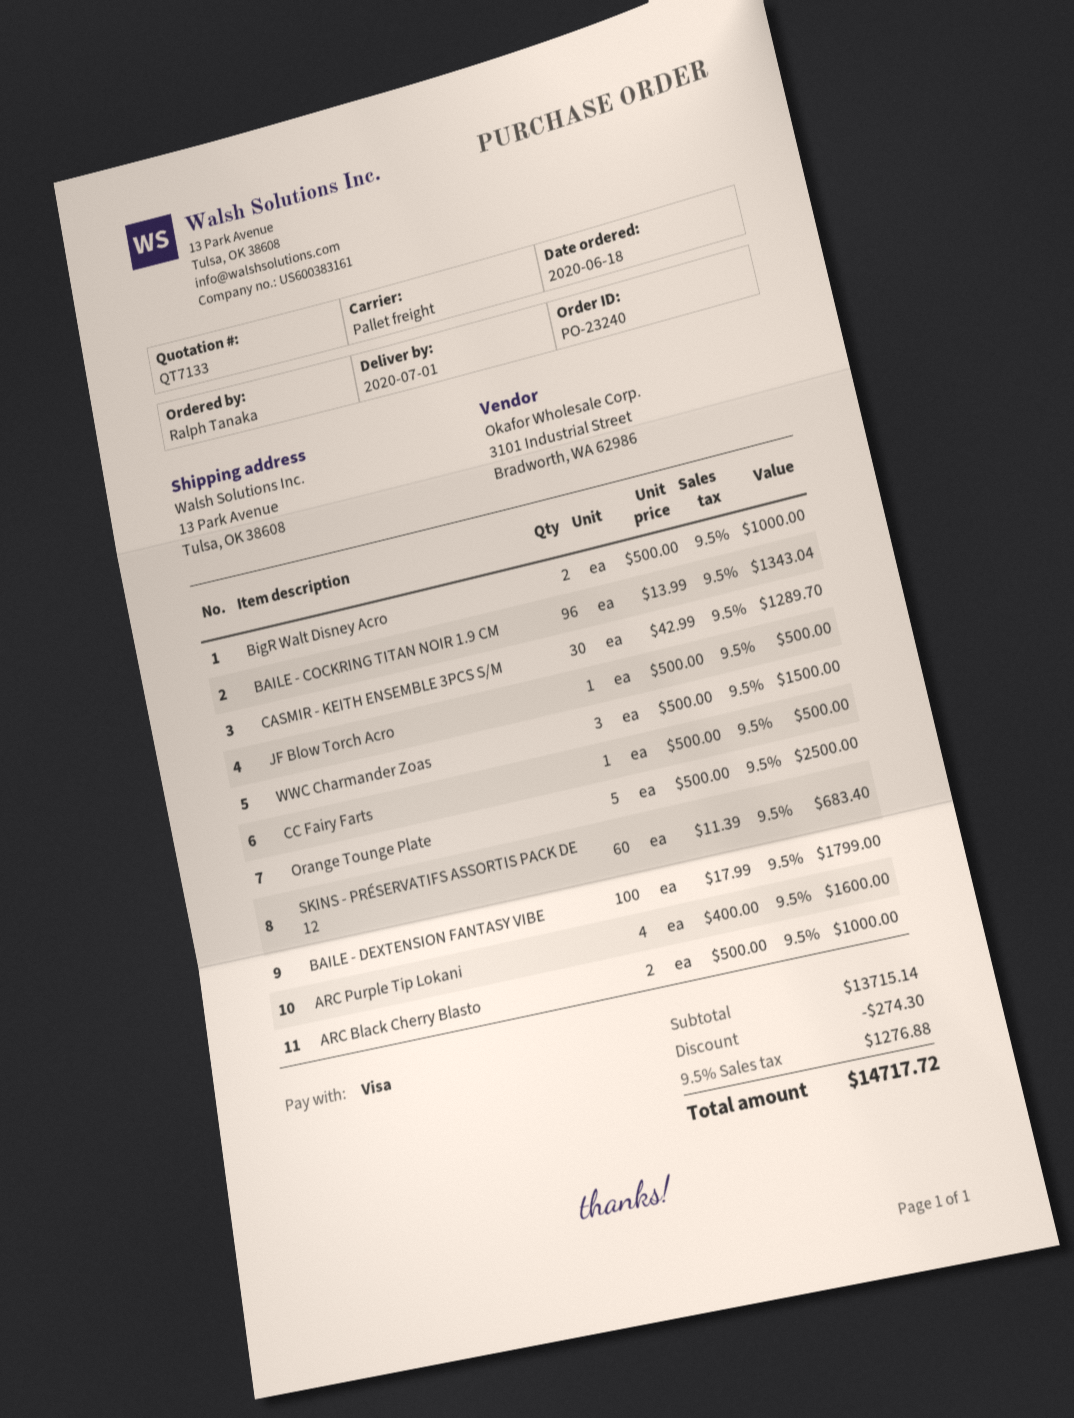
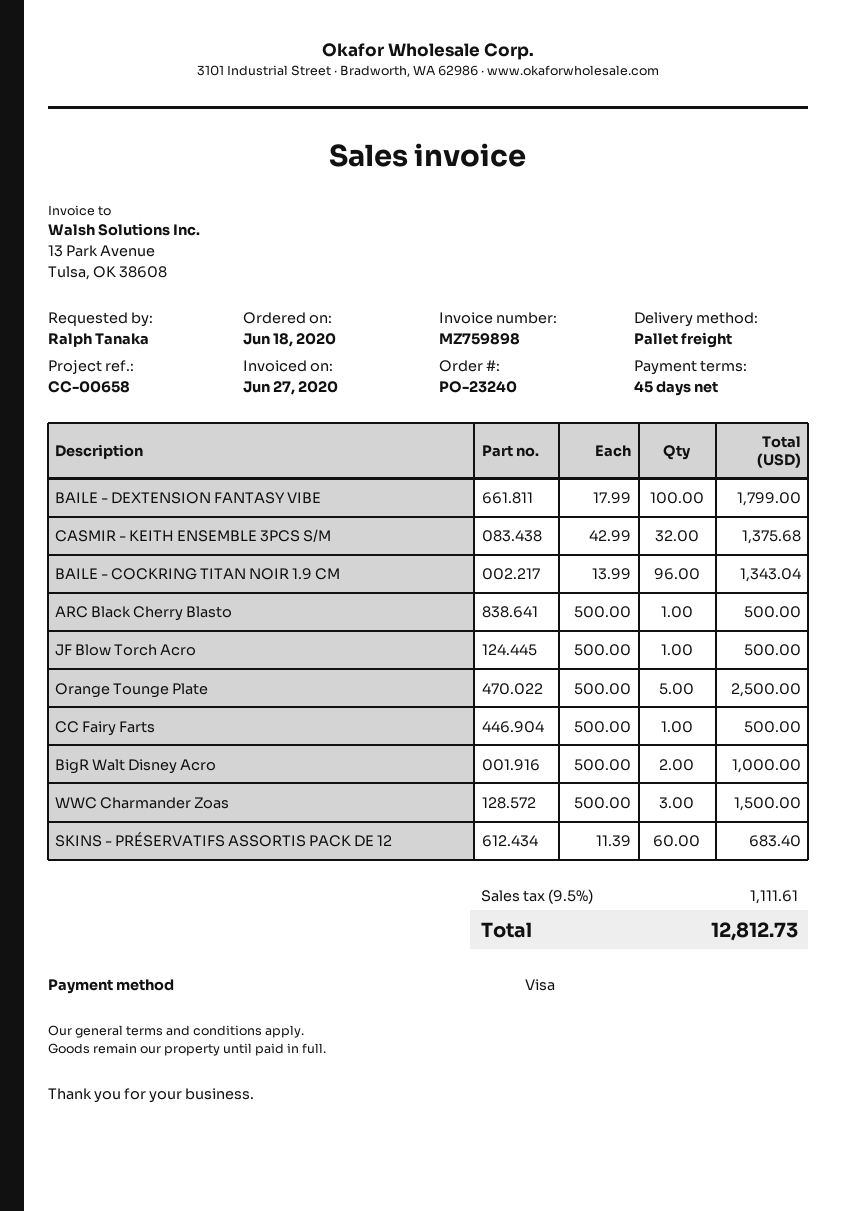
CASMIR - KEITH ENSEMBLE 3PCS S/M: 30 x 42.99 = 1289.70 -> 32 x 42.99 = 1375.68
ARC Purple Tip Lokani: 4 x 400.00 = 1600.00 -> none
ARC Black Cherry Blasto: 2 x 500.00 = 1000.00 -> 1 x 500.00 = 500.00
discount: 274.30 -> none
tax: 9.5% = 1276.88 -> 9.5% = 1111.61
total: 14717.72 -> 12812.73

